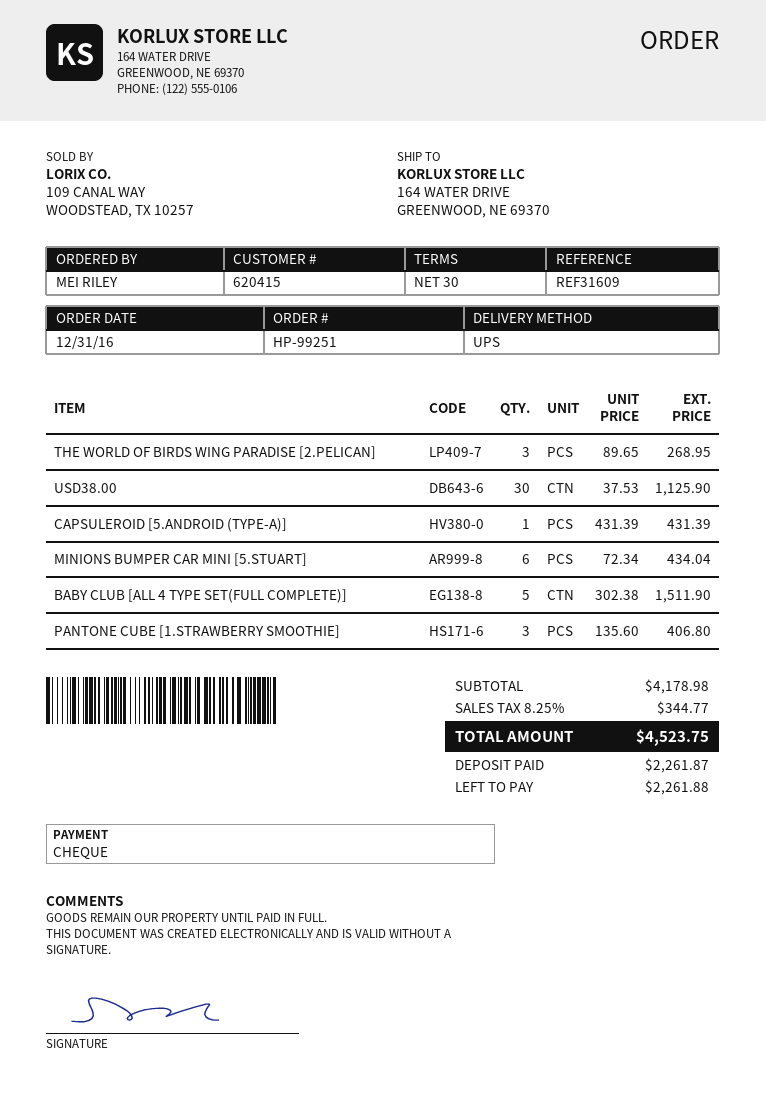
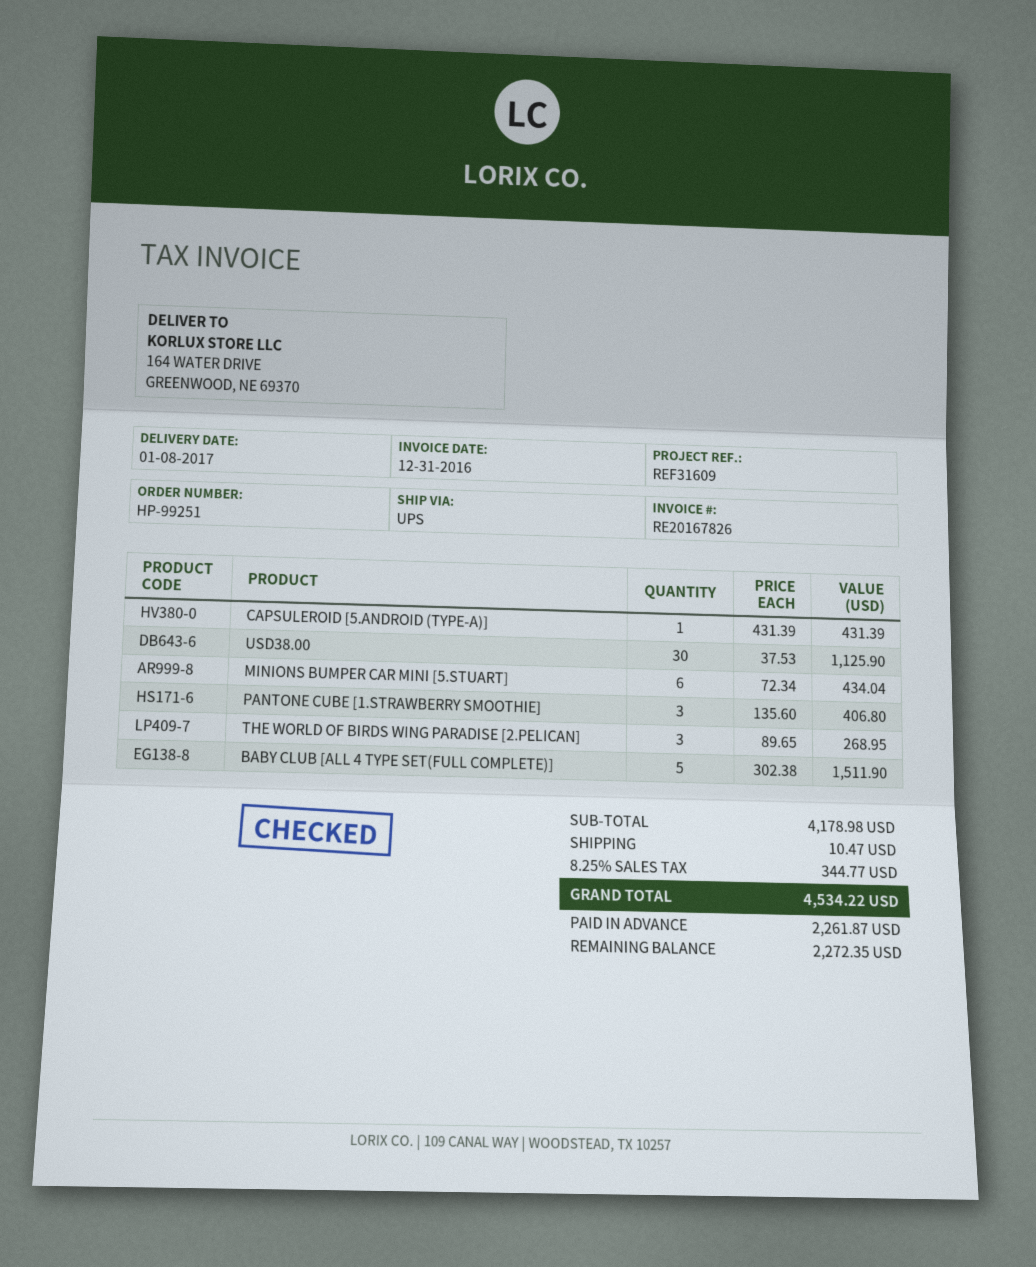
shipping: none -> 10.47
total: 4523.75 -> 4534.22
balance: 2261.88 -> 2272.35

